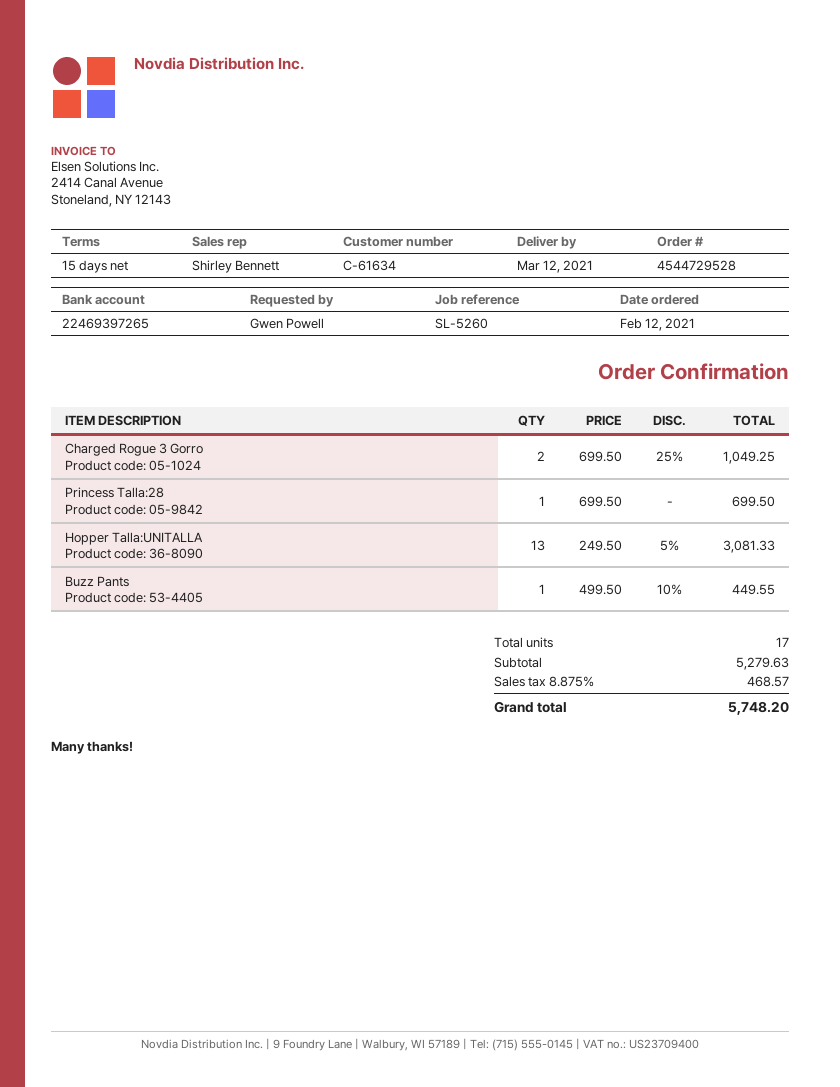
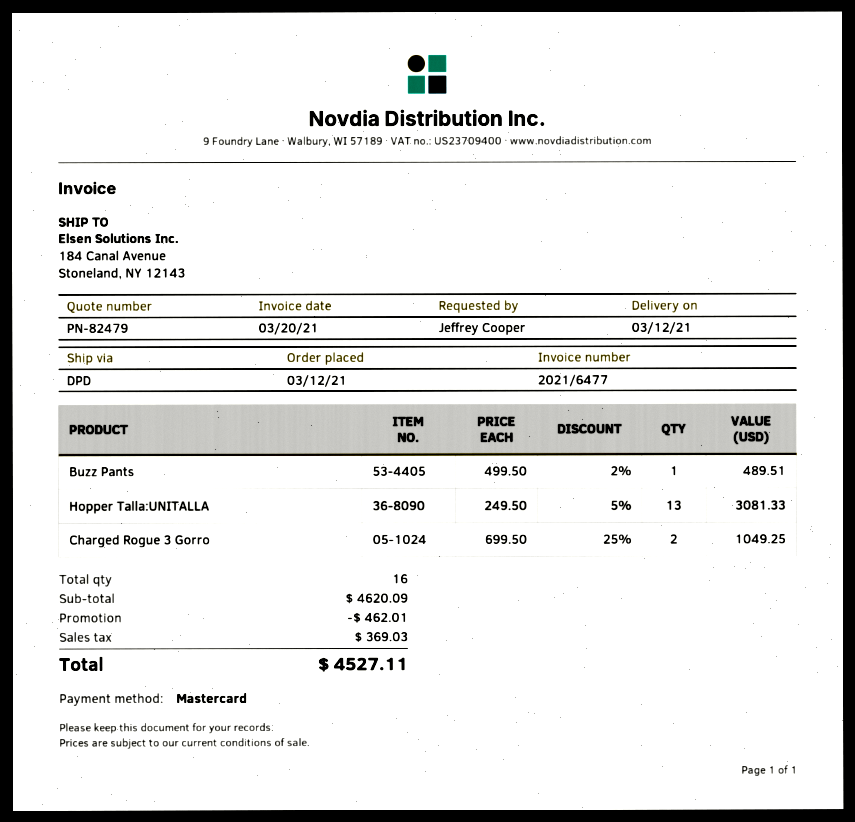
order date: 2021-02-12 -> 2021-03-12
ordered by: Gwen Powell -> Jeffrey Cooper
Princess Talla:28: 1 x 699.50 = 699.50 -> none
Buzz Pants: 1 x 499.50 - 10% = 449.55 -> 1 x 499.50 - 2% = 489.51
total quantity: 17 -> 16
subtotal: 5279.63 -> 4620.09
discount: none -> 462.01
tax: 468.57 -> 369.03
total: 5748.20 -> 4527.11

